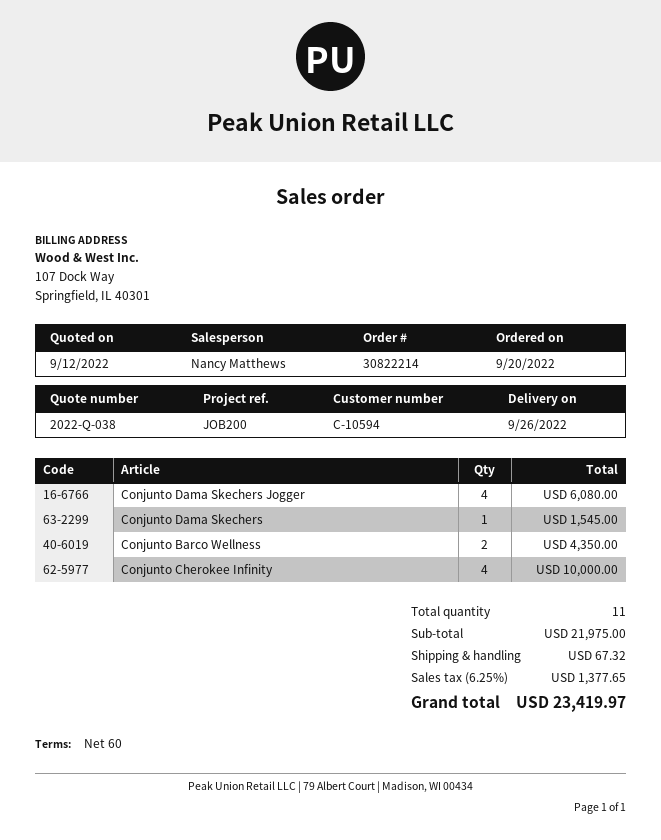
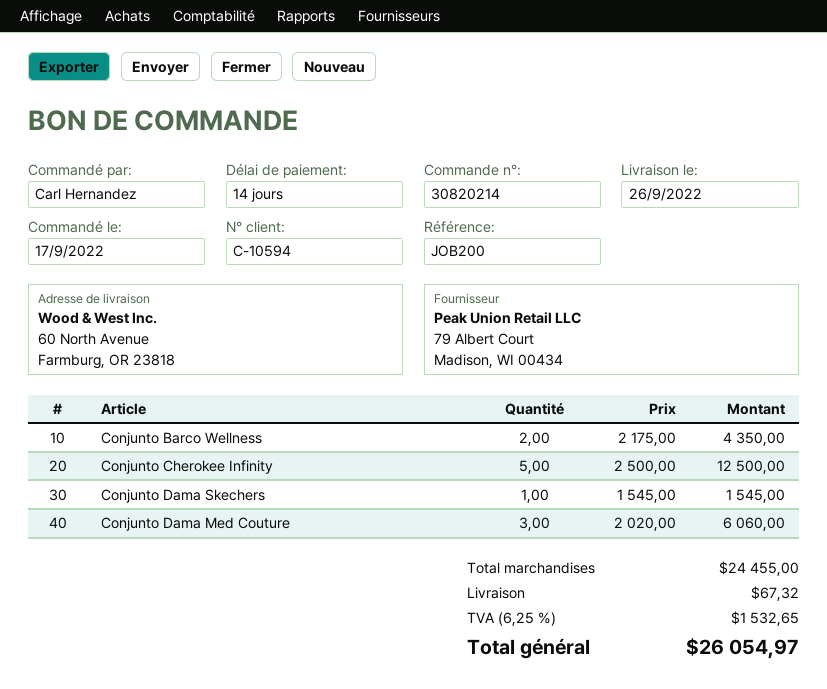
order number: 30822214 -> 30820214
order date: 2022-09-20 -> 2022-09-17
payment terms: 60 days -> 14 days
Conjunto Dama Skechers Jogger: 4 for 6080.00 -> none
Conjunto Cherokee Infinity: 4 for 10000.00 -> 5 for 12500.00
Conjunto Dama Med Couture: none -> 3 for 6060.00
subtotal: 21975.00 -> 24455.00
tax: 6.25% = 1377.65 -> 6.25% = 1532.65
total: 23419.97 -> 26054.97

